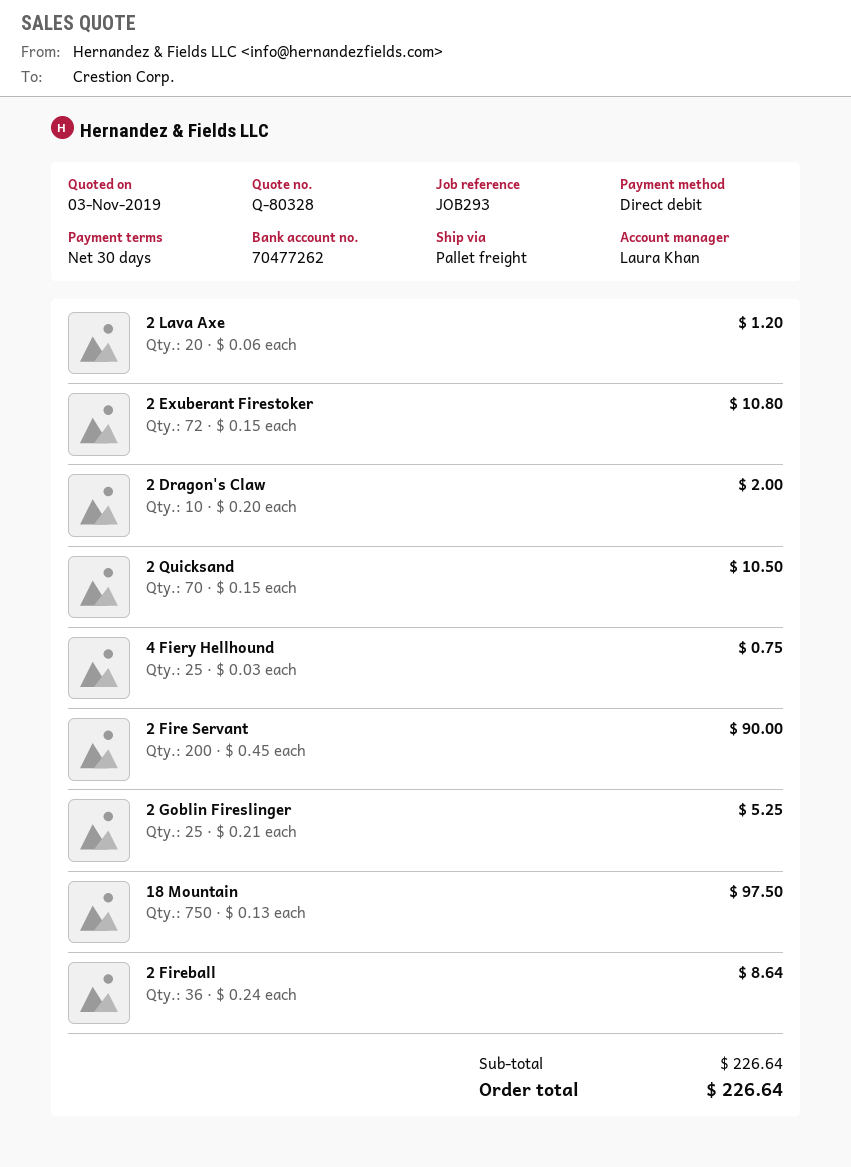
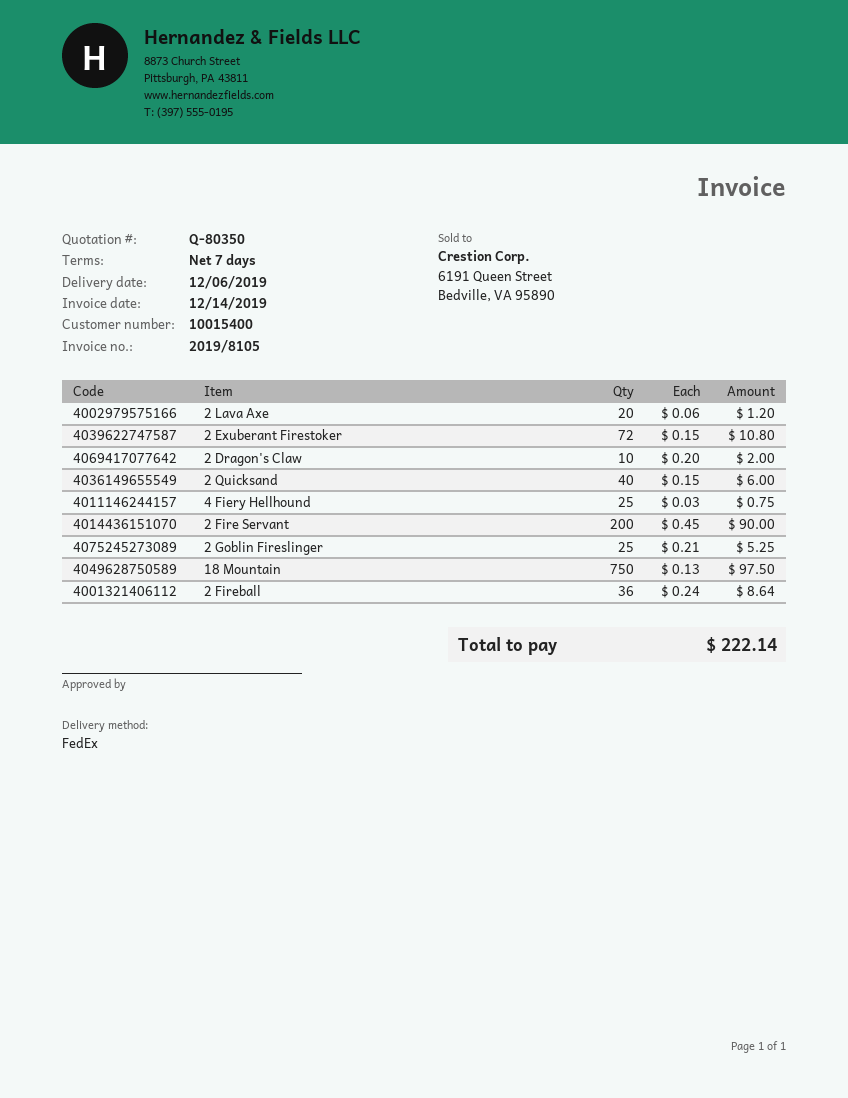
quote number: Q-80328 -> Q-80350
payment terms: 30 days -> 7 days
shipping method: pallet freight -> FedEx
2 Quicksand: 70 x 0.15 = 10.50 -> 40 x 0.15 = 6.00
total: 226.64 -> 222.14

